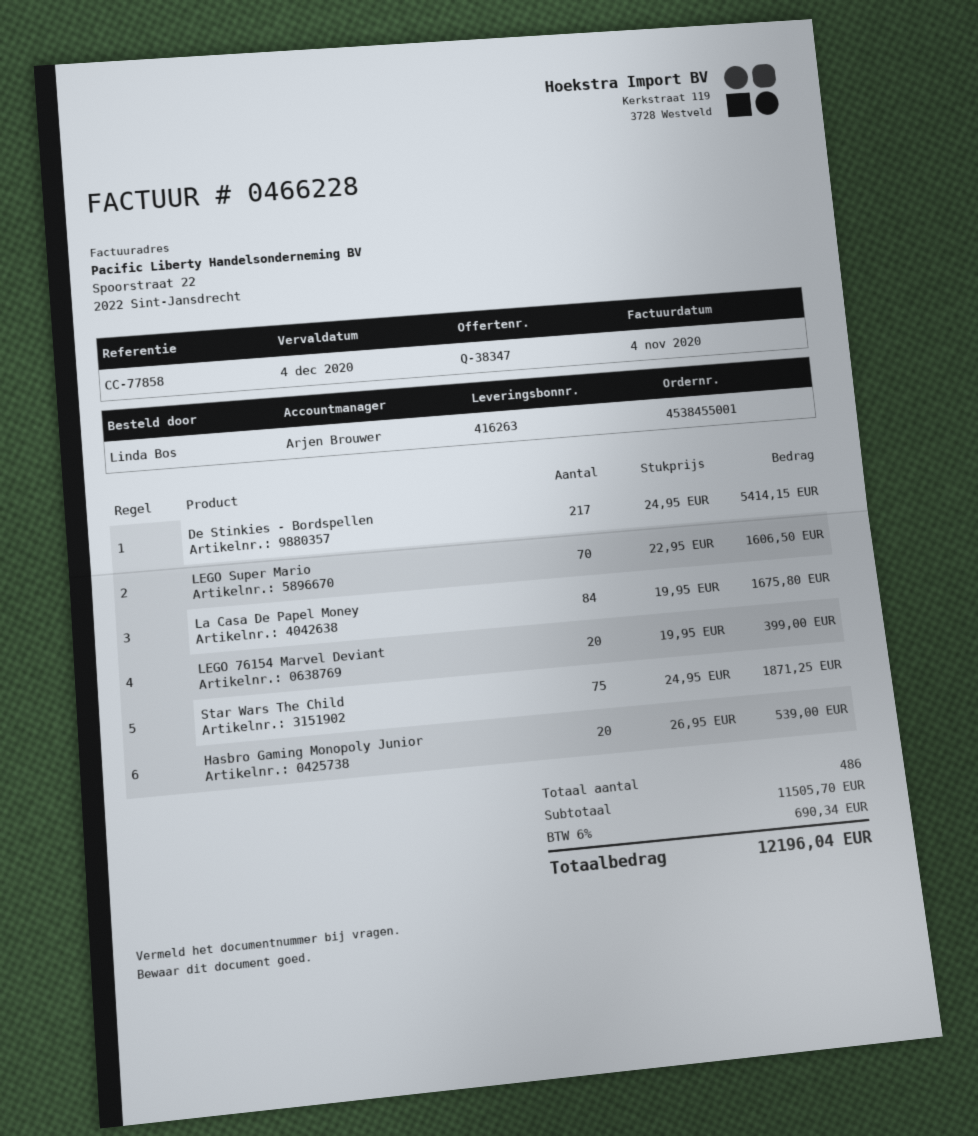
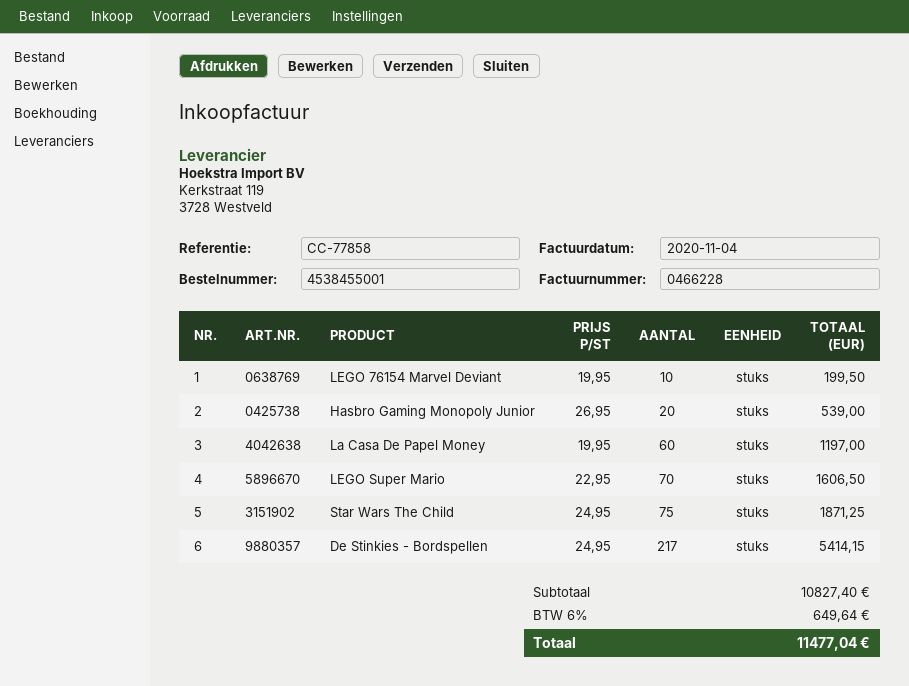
La Casa De Papel Money: 84 x 19.95 = 1675.80 -> 60 x 19.95 = 1197.00
LEGO 76154 Marvel Deviant: 20 x 19.95 = 399.00 -> 10 x 19.95 = 199.50
subtotal: 11505.70 -> 10827.40
tax: 6% = 690.34 -> 6% = 649.64
total: 12196.04 -> 11477.04

